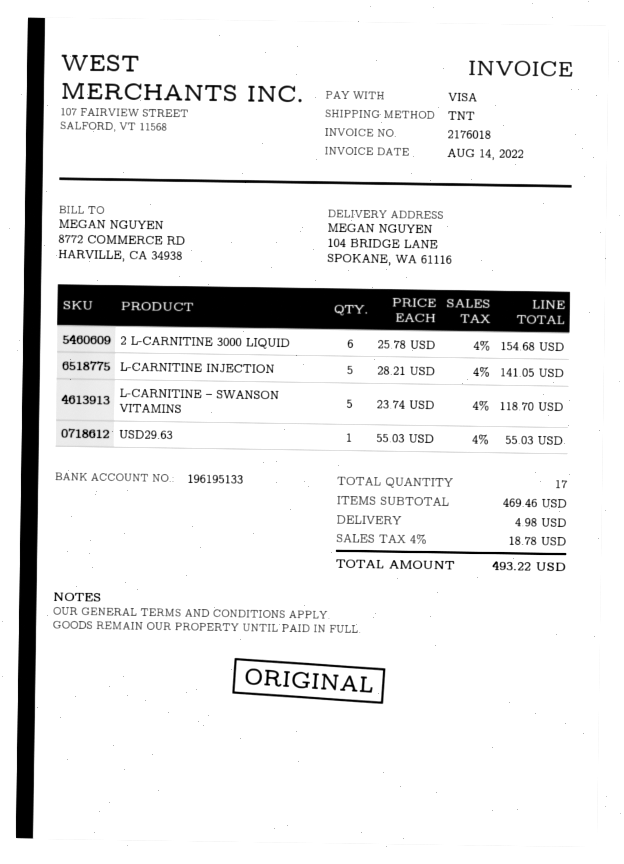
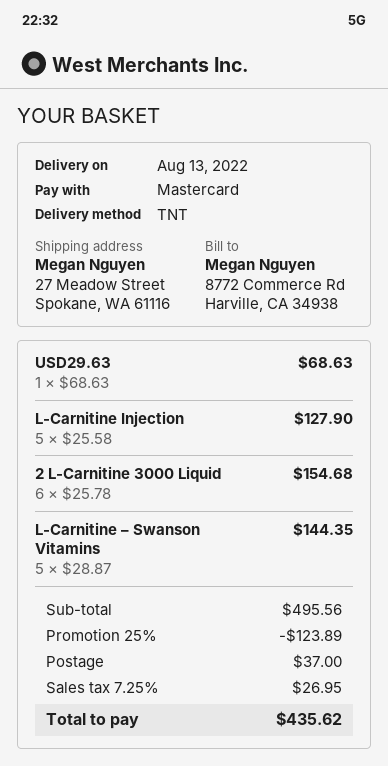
payment method: Visa -> Mastercard
ship to: 104 BRIDGE LANE, SPOKANE, WA 61116 -> 27 Meadow Street, Spokane, WA 61116
L-CARNITINE INJECTION: 5 x 28.21 = 141.05 -> 5 x 25.58 = 127.90
L-CARNITINE – SWANSON VITAMINS: 5 x 23.74 = 118.70 -> 5 x 28.87 = 144.35
USD29.63: 1 x 55.03 = 55.03 -> 1 x 68.63 = 68.63
subtotal: 469.46 -> 495.56
discount: none -> 25% = 123.89
shipping: 4.98 -> 37.00
tax: 4% = 18.78 -> 7.25% = 26.95
total: 493.22 -> 435.62

